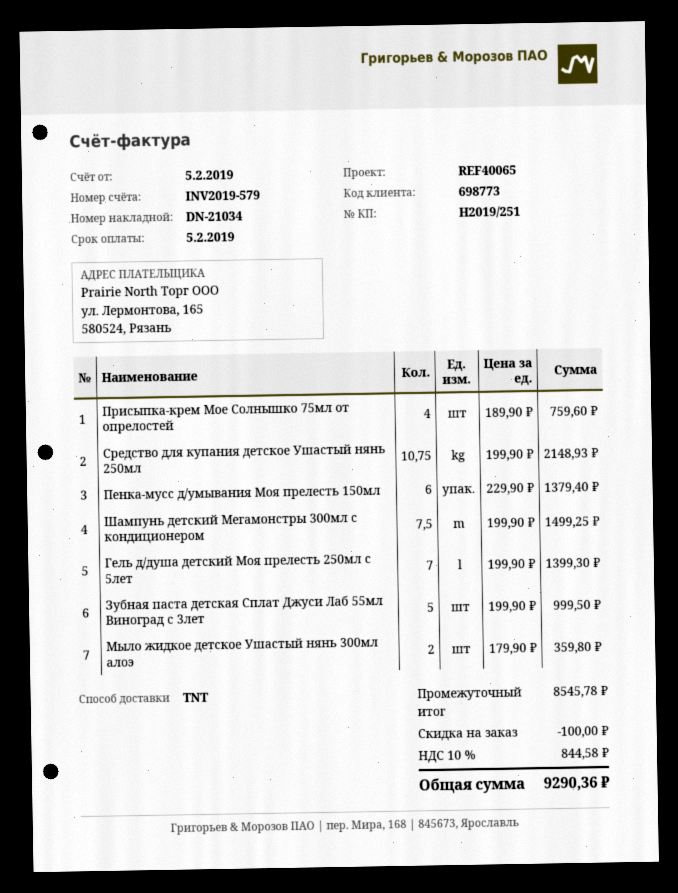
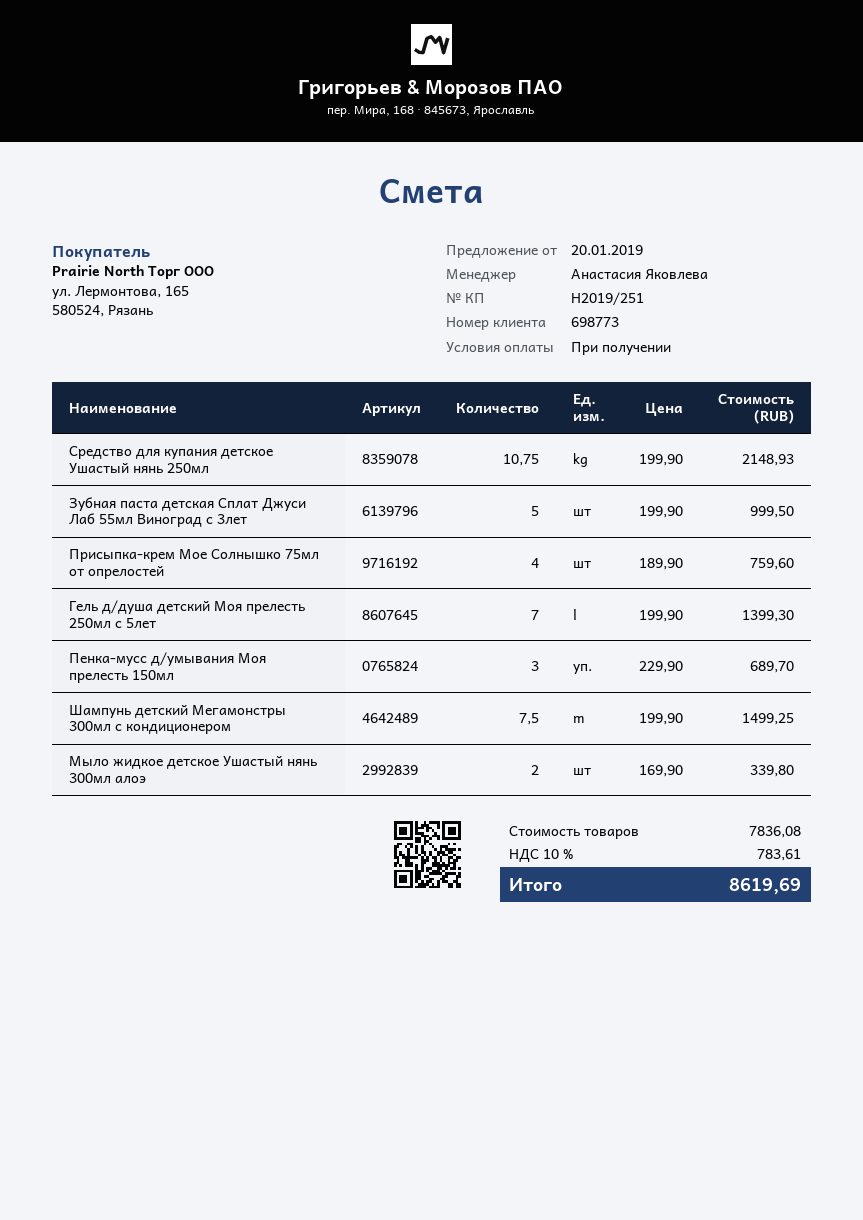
Пенка-мусс д/умывания Моя прелесть 150мл: 6 x 229.90 = 1379.40 -> 3 x 229.90 = 689.70
Мыло жидкое детское Ушастый нянь 300мл алоэ: 2 x 179.90 = 359.80 -> 2 x 169.90 = 339.80
subtotal: 8545.78 -> 7836.08
discount: 100.00 -> none
tax: 10% = 844.58 -> 10% = 783.61
total: 9290.36 -> 8619.69

